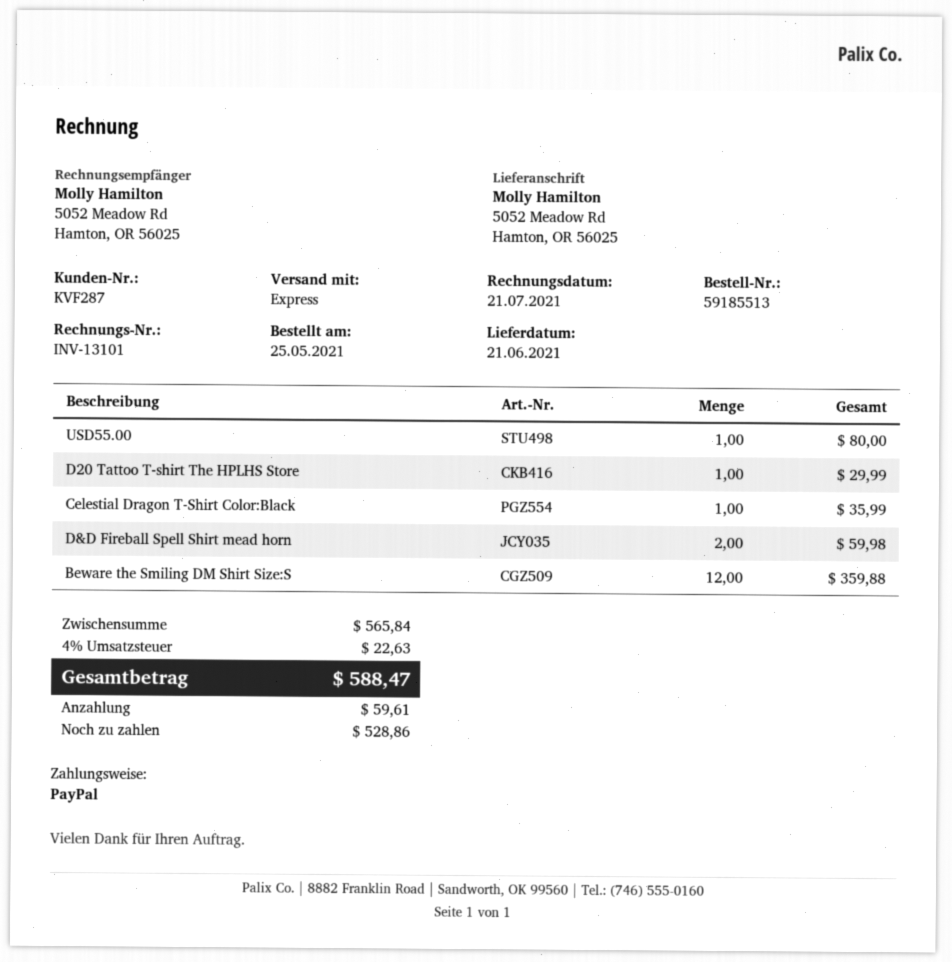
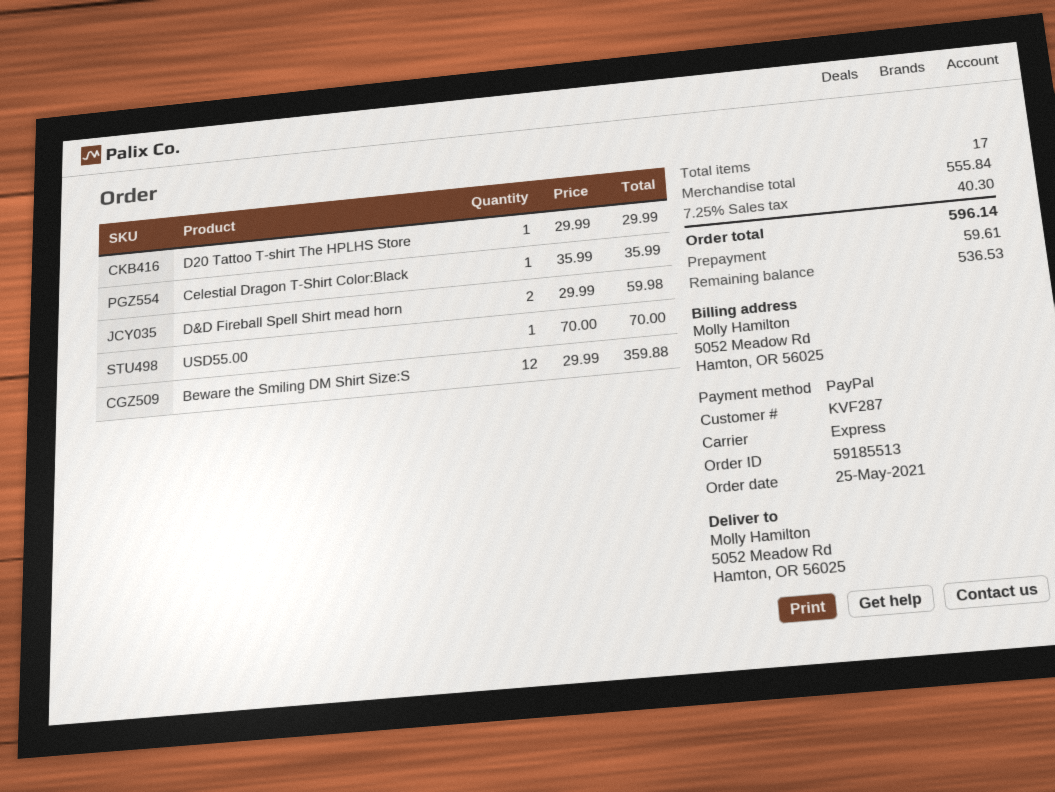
USD55.00: 1 for 80.00 -> 1 for 70.00
subtotal: 565.84 -> 555.84
tax: 4% = 22.63 -> 7.25% = 40.30
total: 588.47 -> 596.14
balance: 528.86 -> 536.53

